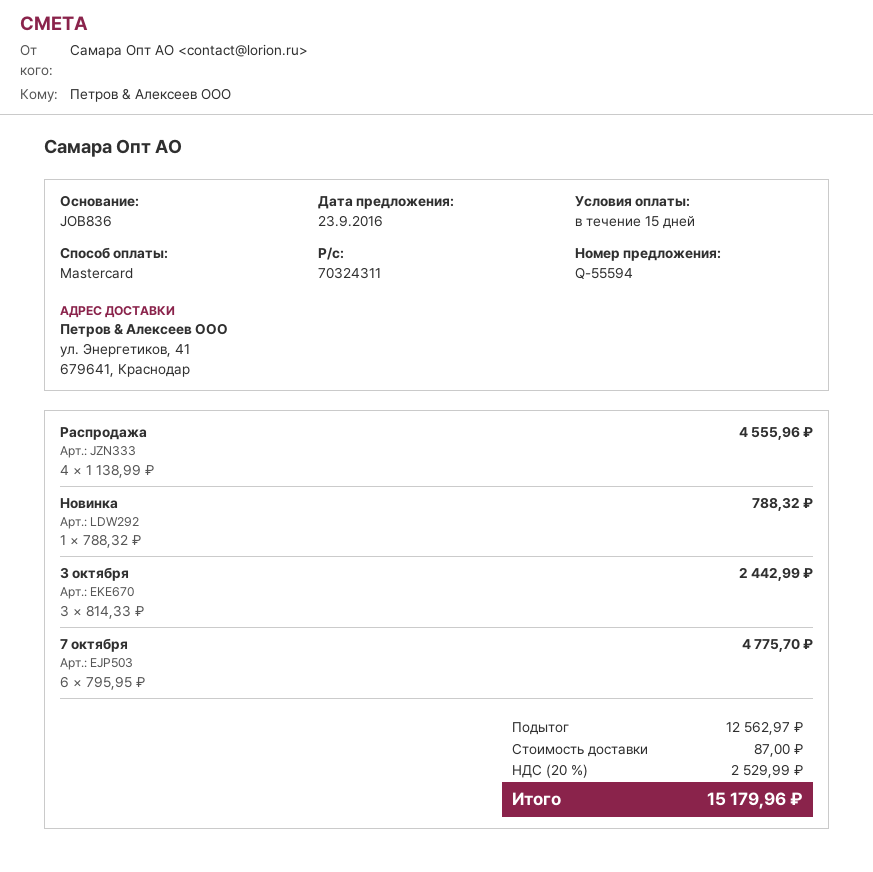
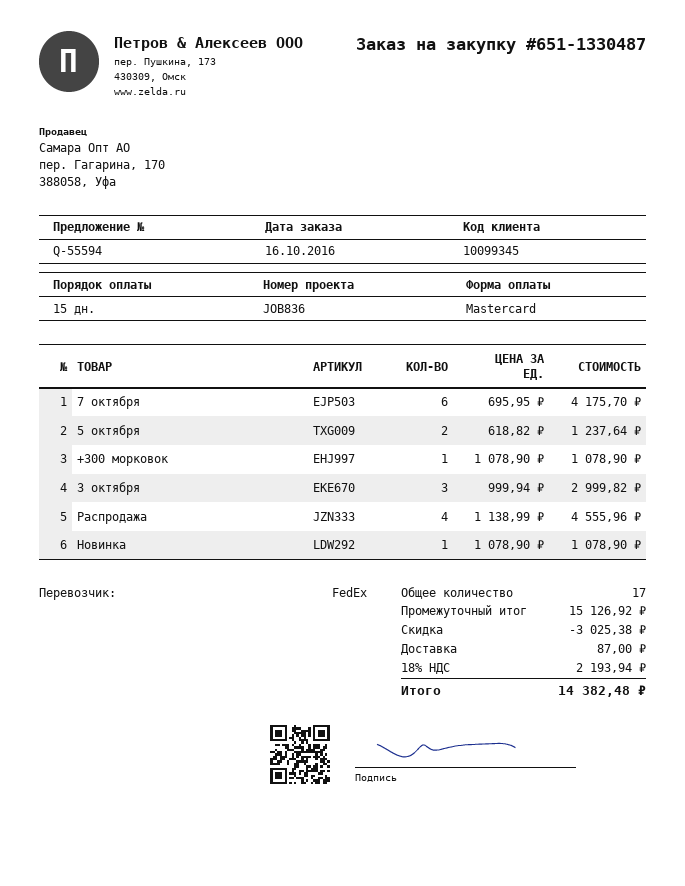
Новинка: 1 x 788.32 = 788.32 -> 1 x 1078.90 = 1078.90
3 октября: 3 x 814.33 = 2442.99 -> 3 x 999.94 = 2999.82
7 октября: 6 x 795.95 = 4775.70 -> 6 x 695.95 = 4175.70
5 октября: none -> 2 x 618.82 = 1237.64
+300 морковок: none -> 1 x 1078.90 = 1078.90
subtotal: 12562.97 -> 15126.92
discount: none -> 3025.38
tax: 20% = 2529.99 -> 18% = 2193.94
total: 15179.96 -> 14382.48

